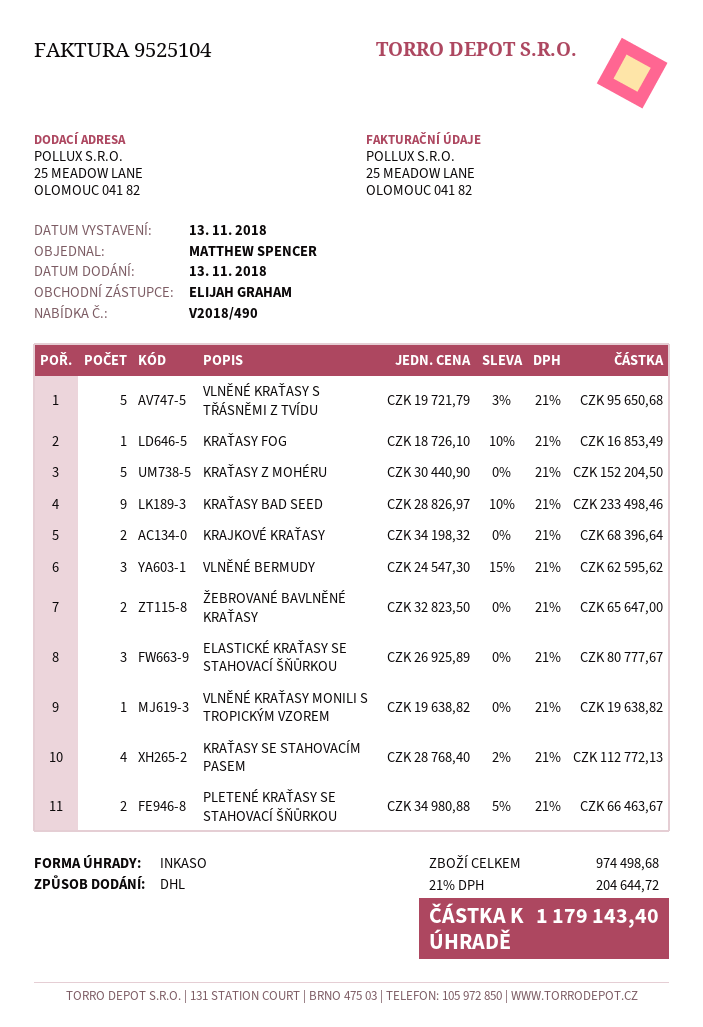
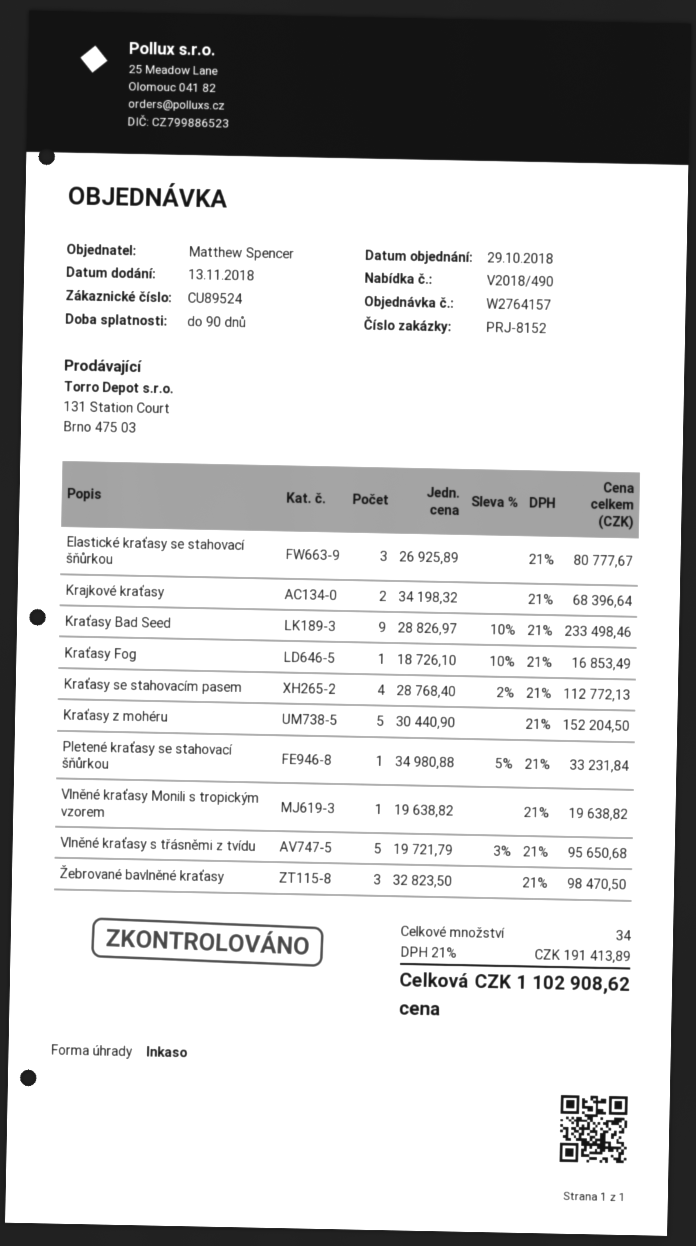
VLNĚNÉ BERMUDY: 3 x 24547.30 - 15% = 62595.62 -> none
ŽEBROVANÉ BAVLNĚNÉ KRAŤASY: 2 x 32823.50 = 65647.00 -> 3 x 32823.50 = 98470.50
PLETENÉ KRAŤASY SE STAHOVACÍ ŠŇŮRKOU: 2 x 34980.88 - 5% = 66463.67 -> 1 x 34980.88 - 5% = 33231.84
tax: 21% = 204644.72 -> 21% = 191413.89
total: 1179143.40 -> 1102908.62

